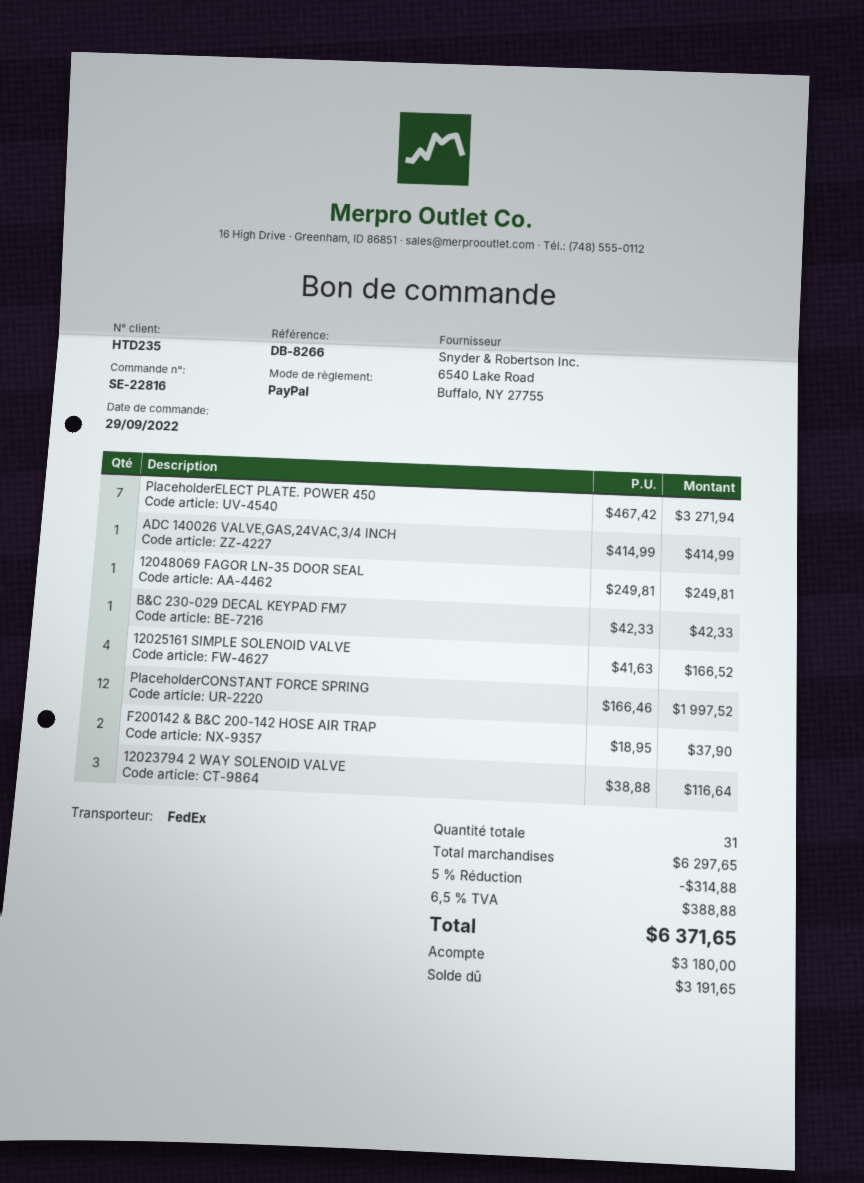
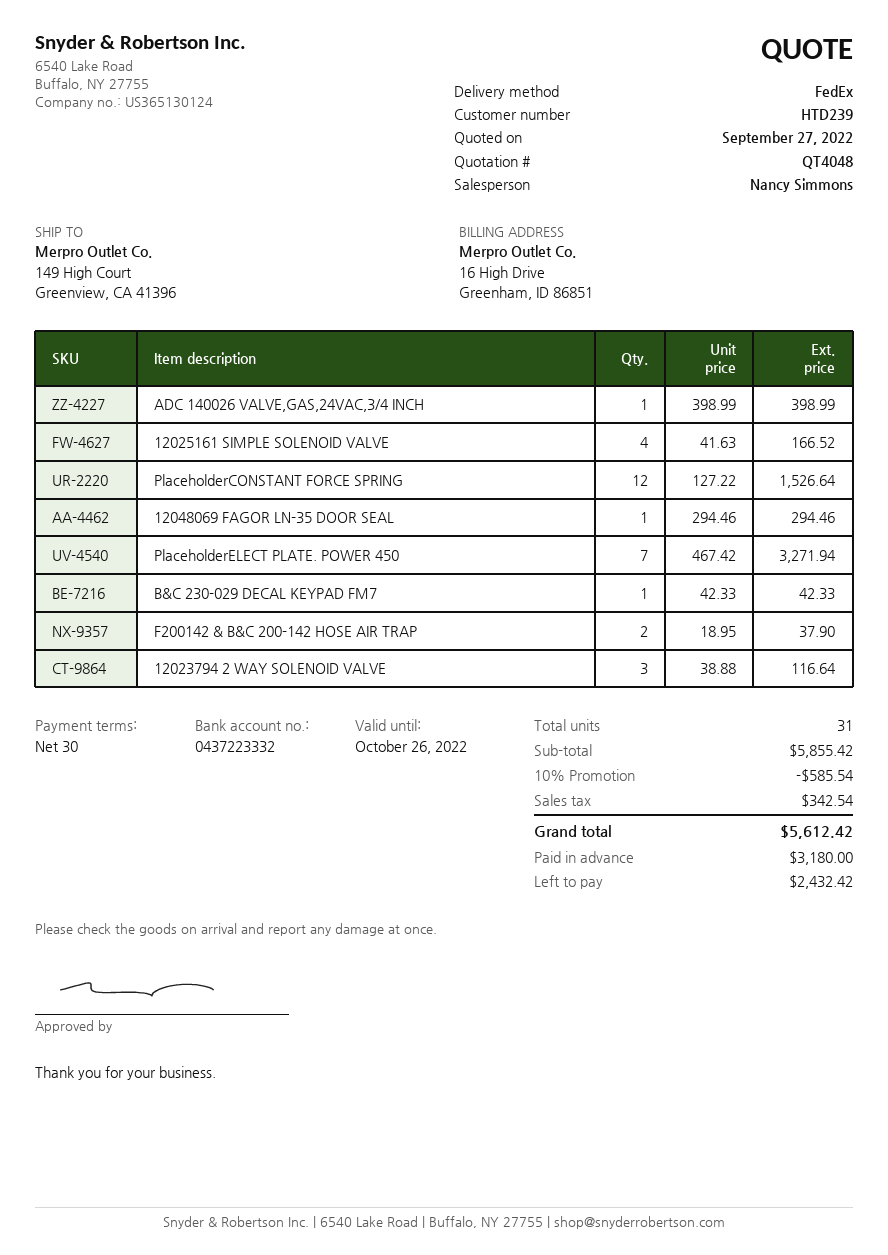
customer number: HTD235 -> HTD239
ADC 140026 VALVE,GAS,24VAC,3/4 INCH: 1 x 414.99 = 414.99 -> 1 x 398.99 = 398.99
12048069 FAGOR LN-35 DOOR SEAL: 1 x 249.81 = 249.81 -> 1 x 294.46 = 294.46
PlaceholderCONSTANT FORCE SPRING: 12 x 166.46 = 1997.52 -> 12 x 127.22 = 1526.64
subtotal: 6297.65 -> 5855.42
discount: 5% = 314.88 -> 10% = 585.54
tax: 388.88 -> 342.54
total: 6371.65 -> 5612.42
balance: 3191.65 -> 2432.42

